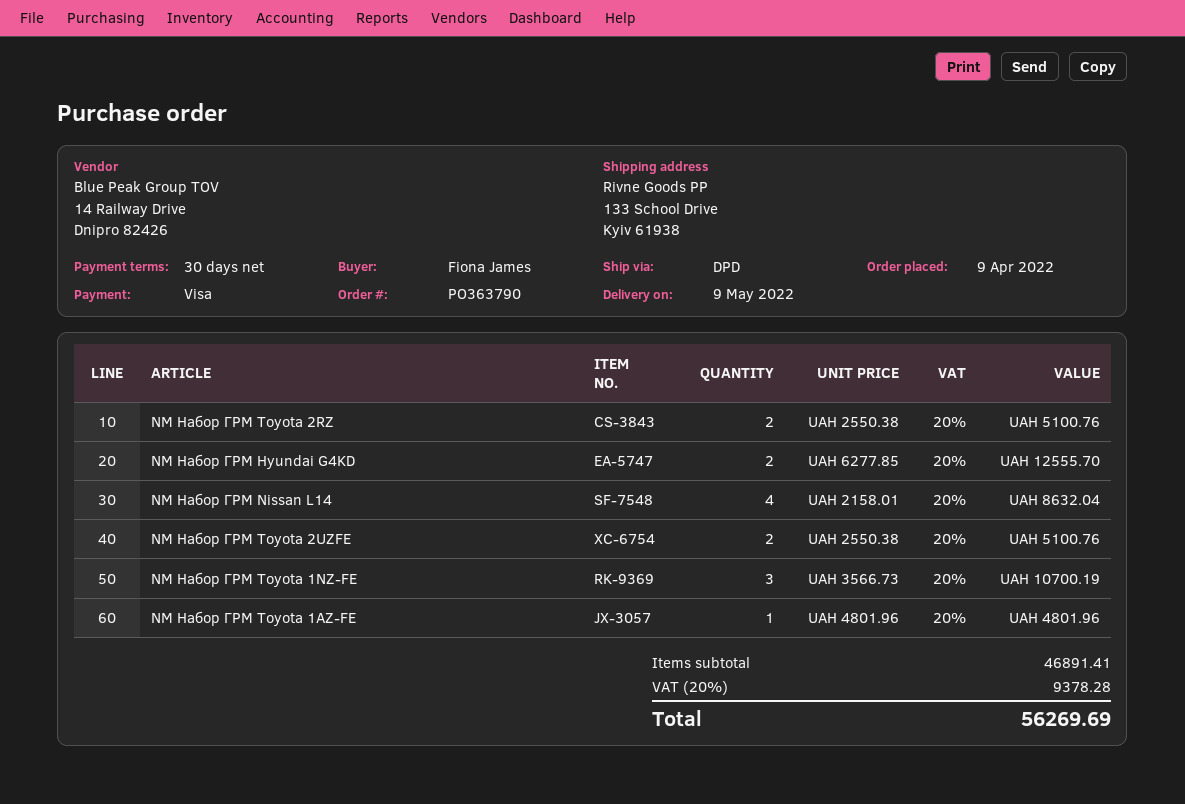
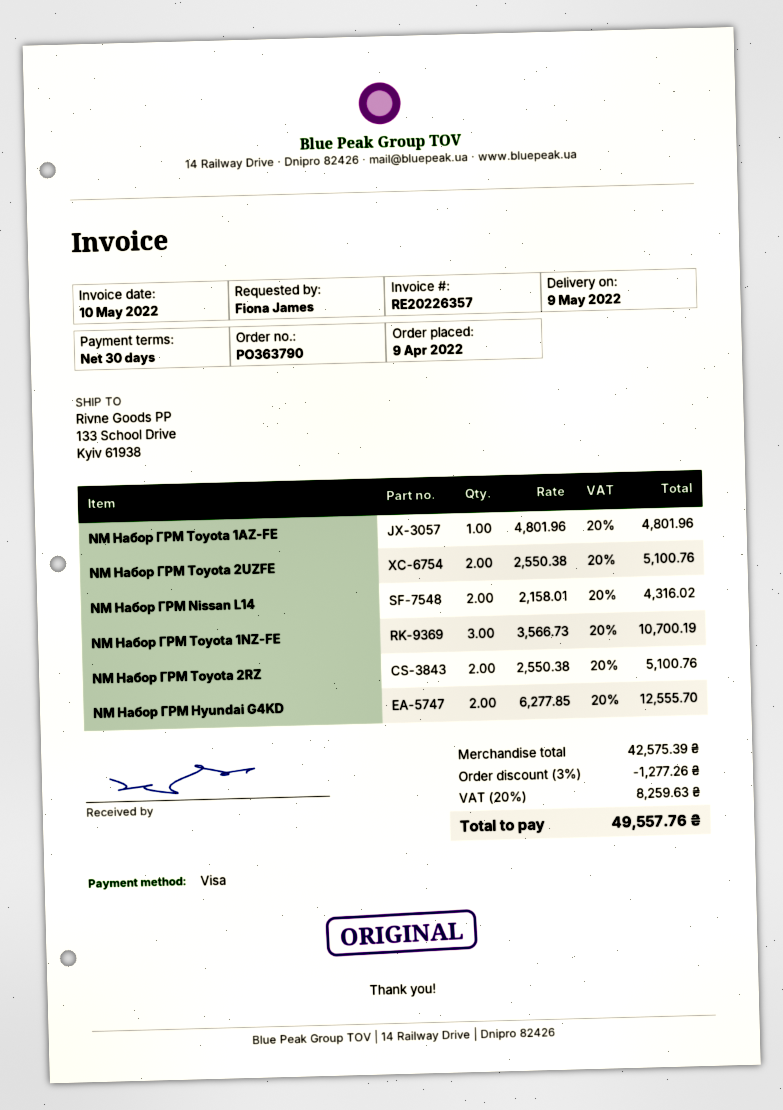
NM Набор ГРМ Nissan L14: 4 x 2158.01 = 8632.04 -> 2 x 2158.01 = 4316.02
subtotal: 46891.41 -> 42575.39
discount: none -> 3% = 1277.26
tax: 20% = 9378.28 -> 20% = 8259.63
total: 56269.69 -> 49557.76

